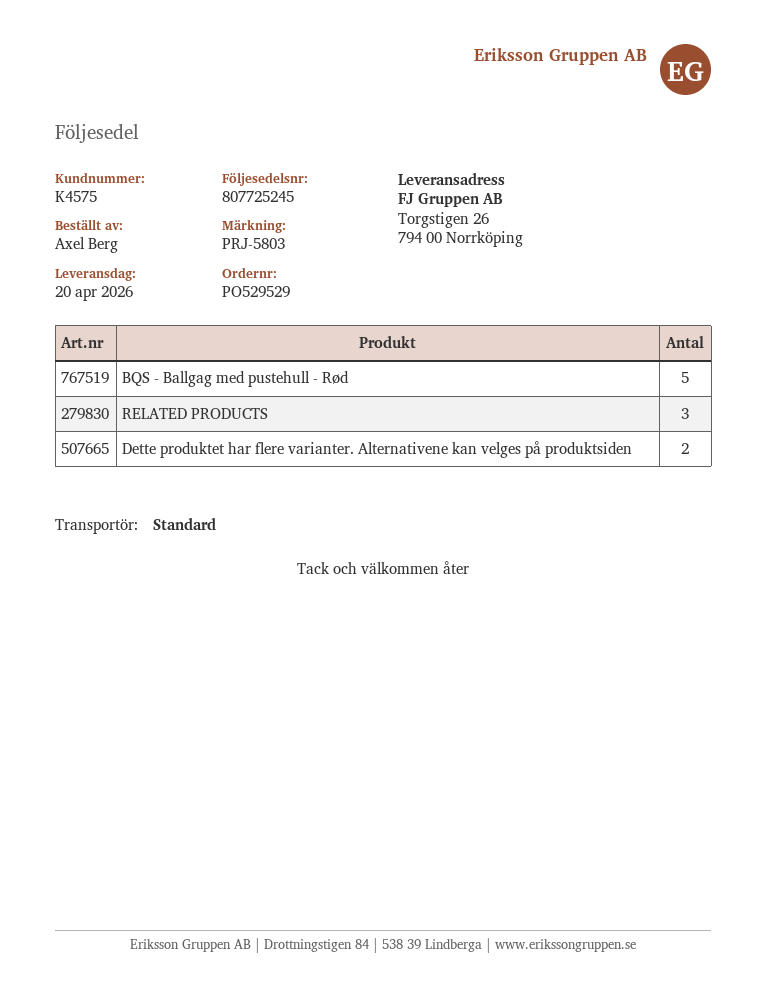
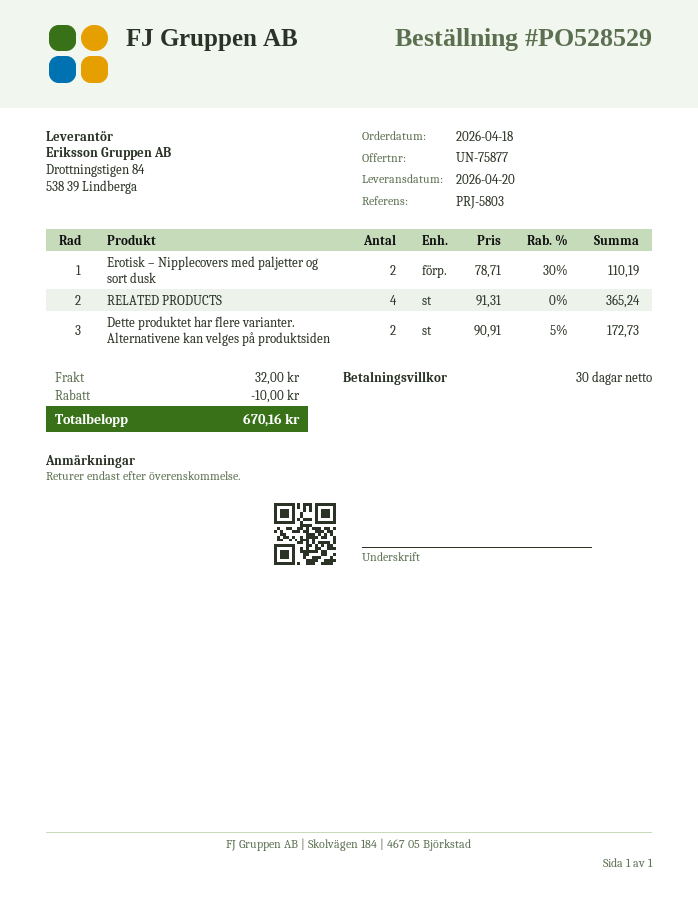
order number: PO529529 -> PO528529
BQS - Ballgag med pustehull - Rød: 5 -> none
RELATED PRODUCTS: 3 -> 4
Erotisk – Nipplecovers med paljetter og sort dusk: none -> 2

